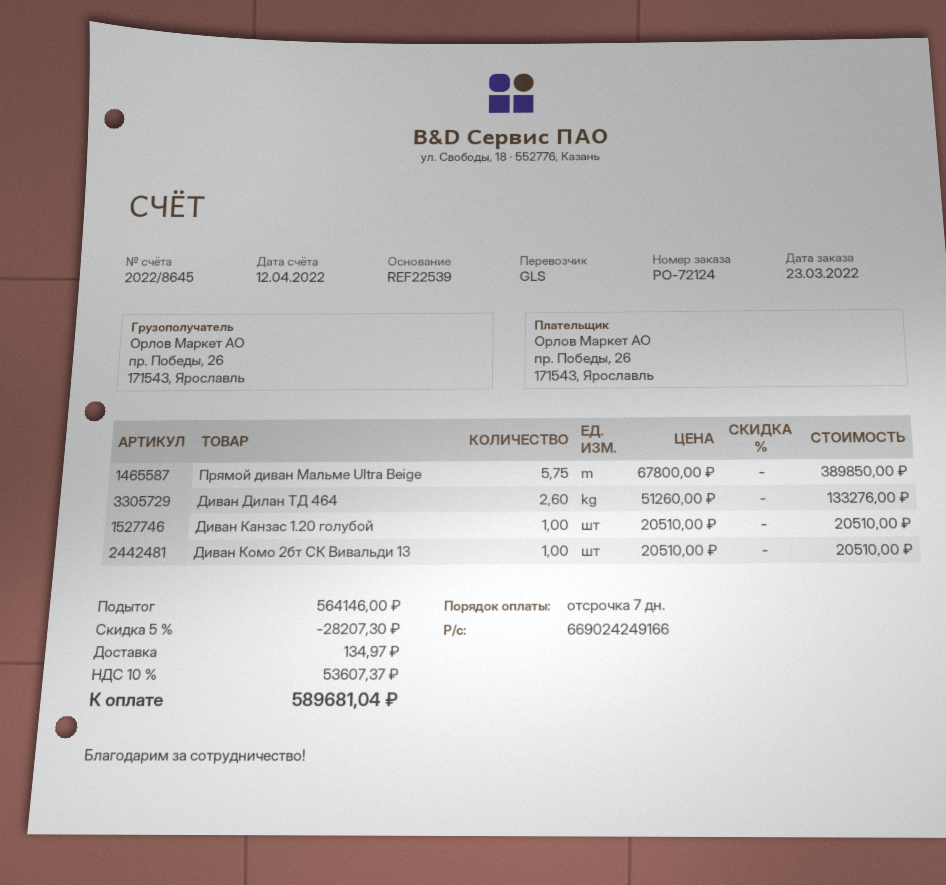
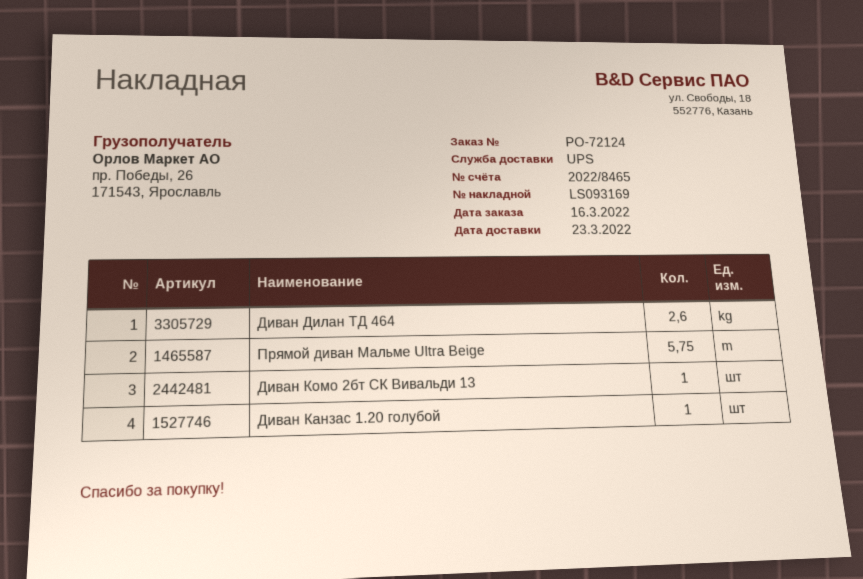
order date: 2022-03-23 -> 2022-03-16
invoice number: 2022/8645 -> 2022/8465
shipping method: GLS -> UPS

